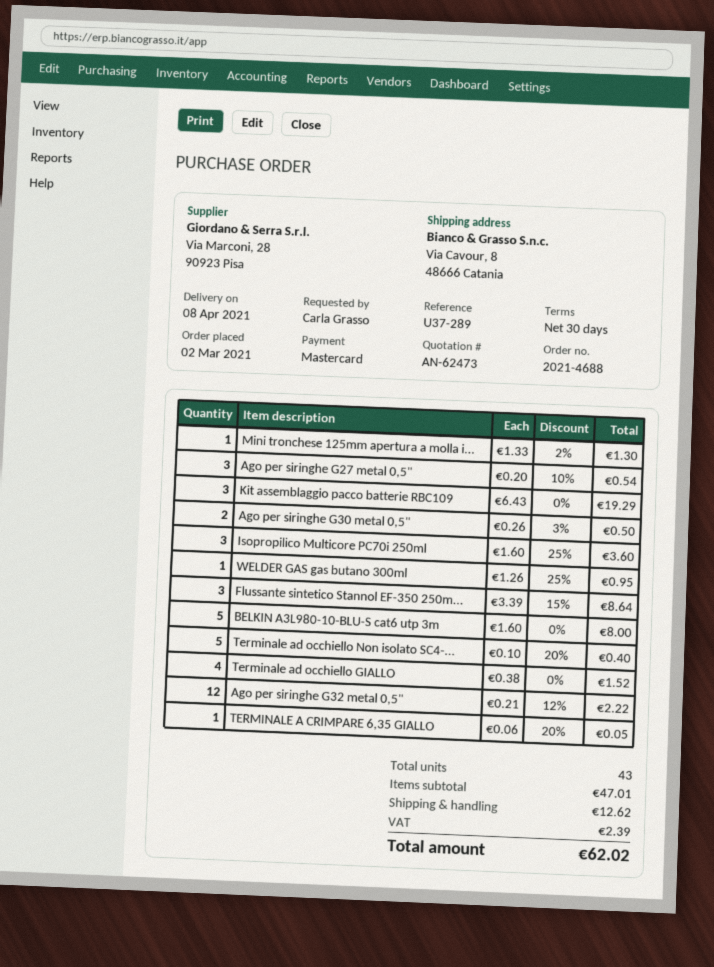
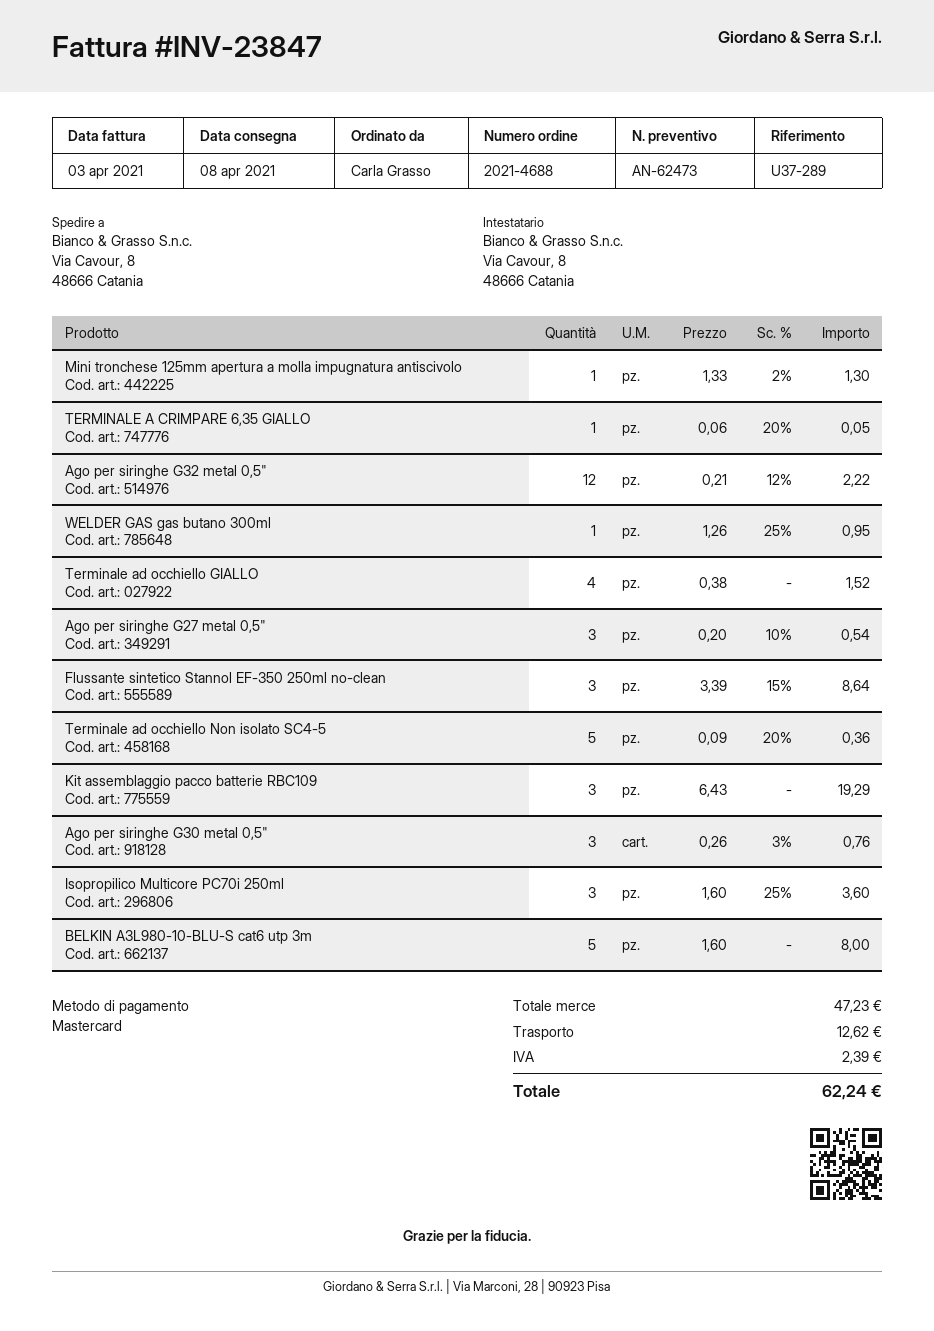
Ago per siringhe G30 metal 0,5": 2 x 0.26 - 3% = 0.50 -> 3 x 0.26 - 3% = 0.76
Terminale ad occhiello Non isolato SC4-...: 5 x 0.10 - 20% = 0.40 -> 5 x 0.09 - 20% = 0.36
subtotal: 47.01 -> 47.23
total: 62.02 -> 62.24

